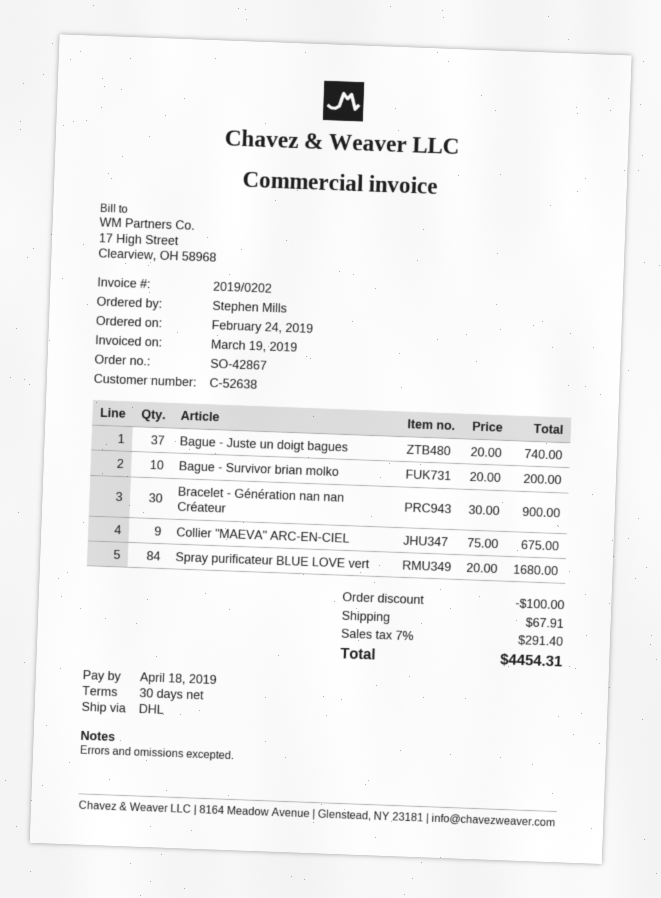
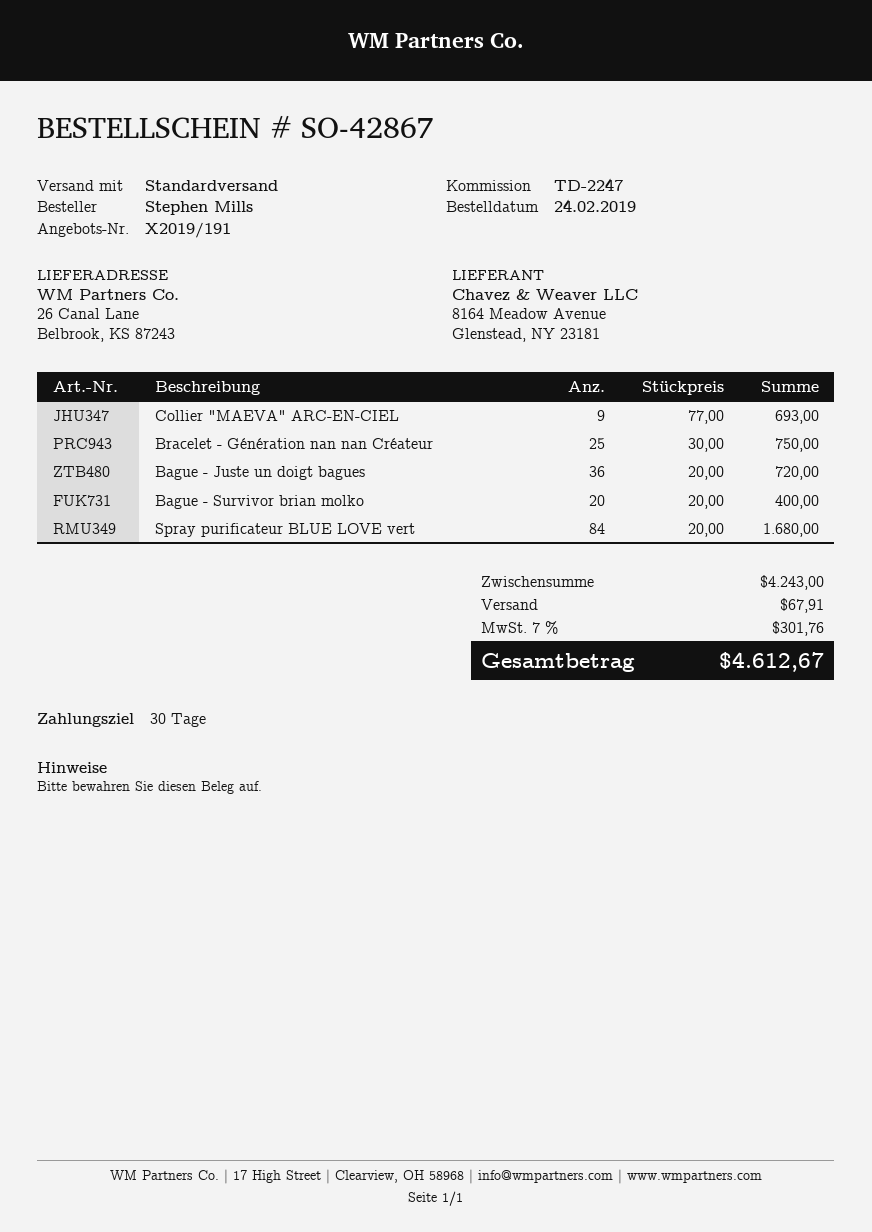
shipping method: DHL -> standard
Bague - Juste un doigt bagues: 37 x 20.00 = 740.00 -> 36 x 20.00 = 720.00
Bague - Survivor brian molko: 10 x 20.00 = 200.00 -> 20 x 20.00 = 400.00
Bracelet - Génération nan nan Créateur: 30 x 30.00 = 900.00 -> 25 x 30.00 = 750.00
Collier "MAEVA" ARC-EN-CIEL: 9 x 75.00 = 675.00 -> 9 x 77.00 = 693.00
discount: 100.00 -> none
tax: 7% = 291.40 -> 7% = 301.76
total: 4454.31 -> 4612.67

